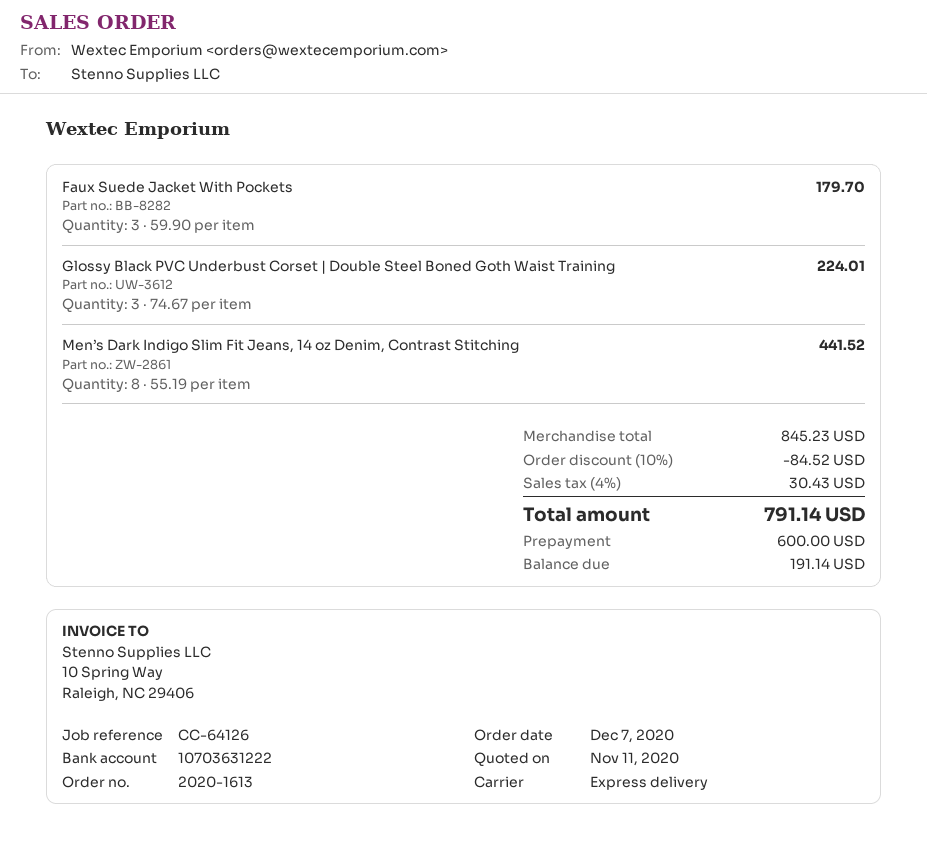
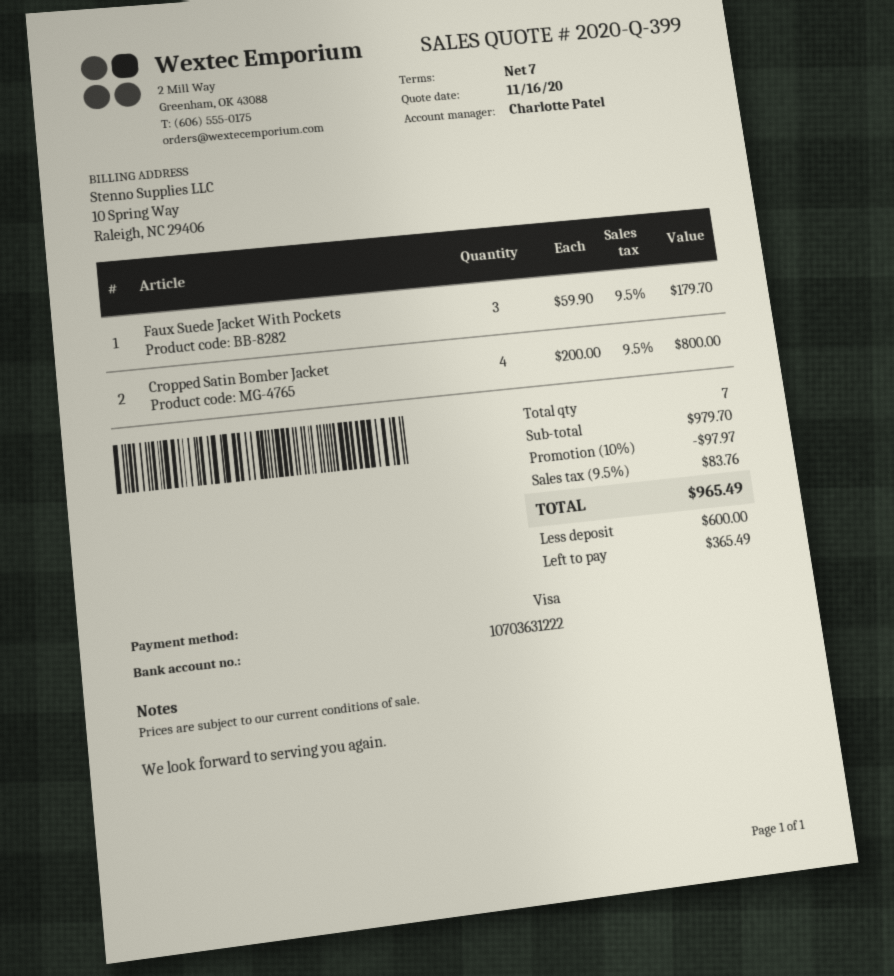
quote date: 2020-11-11 -> 2020-11-16
Glossy Black PVC Underbust Corset | Double Steel Boned Goth Waist Training: 3 x 74.67 = 224.01 -> none
Men’s Dark Indigo Slim Fit Jeans, 14 oz Denim, Contrast Stitching: 8 x 55.19 = 441.52 -> none
Cropped Satin Bomber Jacket: none -> 4 x 200.00 = 800.00
subtotal: 845.23 -> 979.70
discount: 10% = 84.52 -> 10% = 97.97
tax: 4% = 30.43 -> 9.5% = 83.76
total: 791.14 -> 965.49
balance: 191.14 -> 365.49

